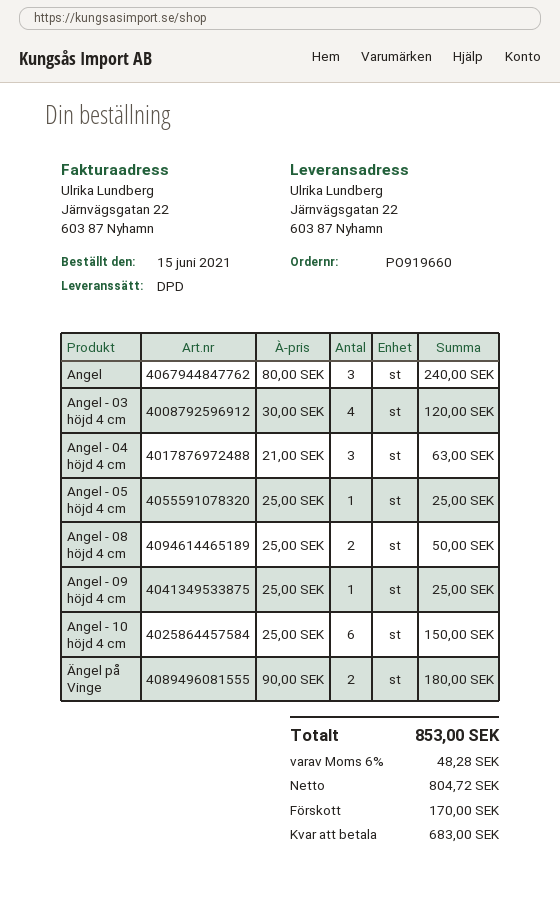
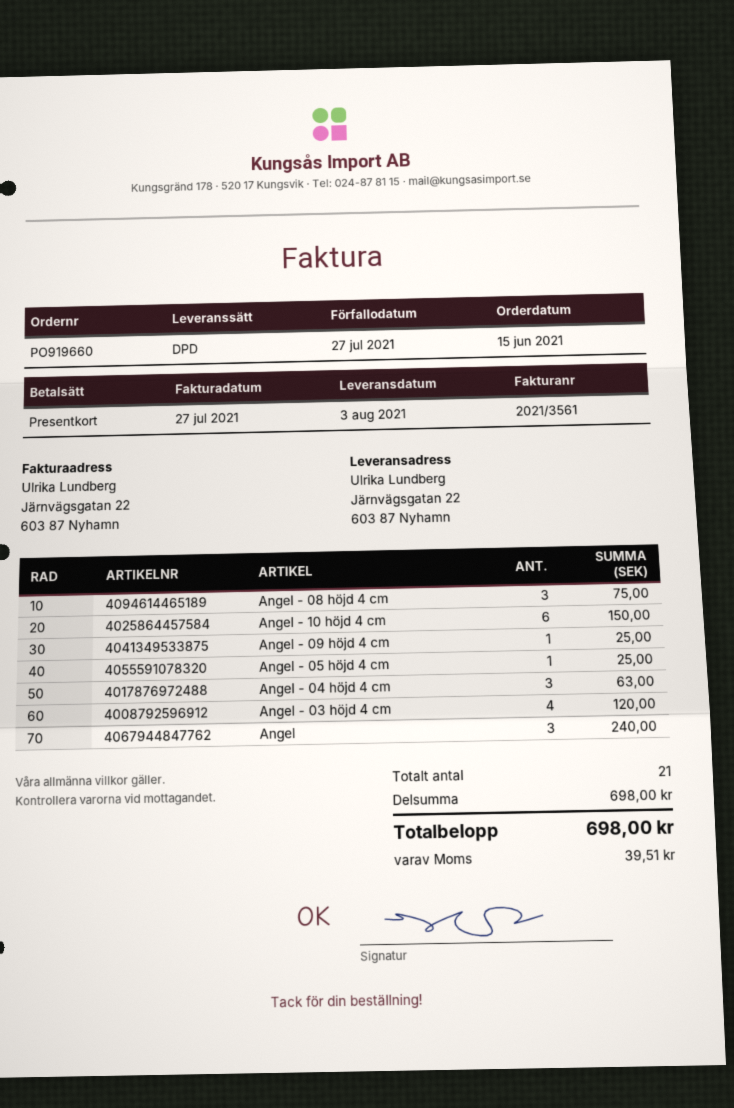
Angel - 08 höjd 4 cm: 2 for 50.00 -> 3 for 75.00
Ängel på Vinge: 2 for 180.00 -> none
tax: 48.28 -> 39.51
total: 853.00 -> 698.00

